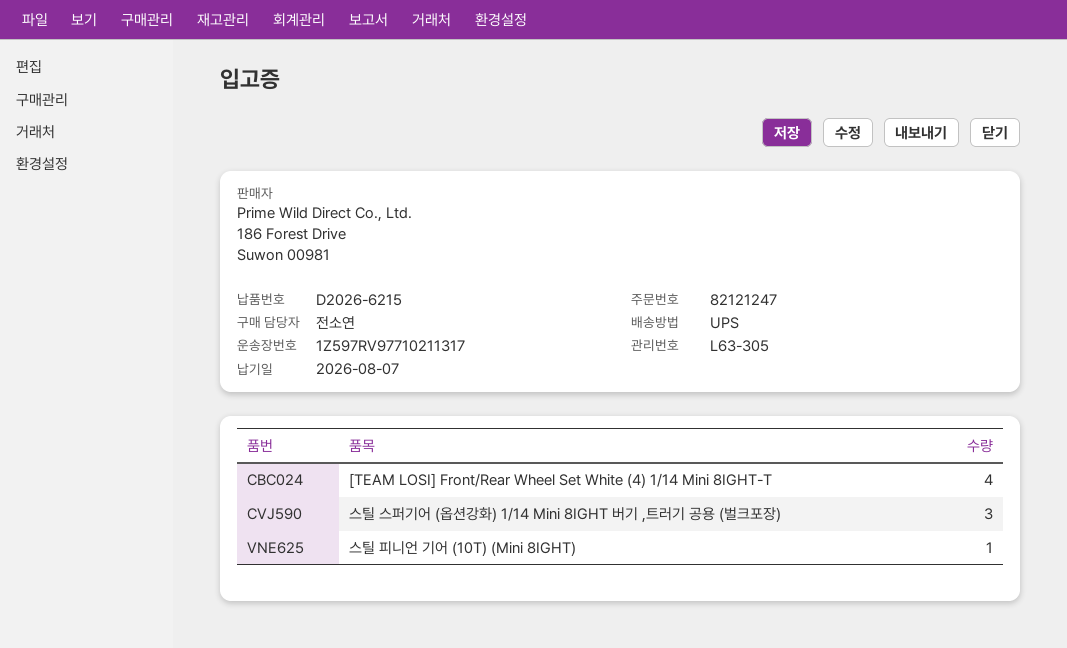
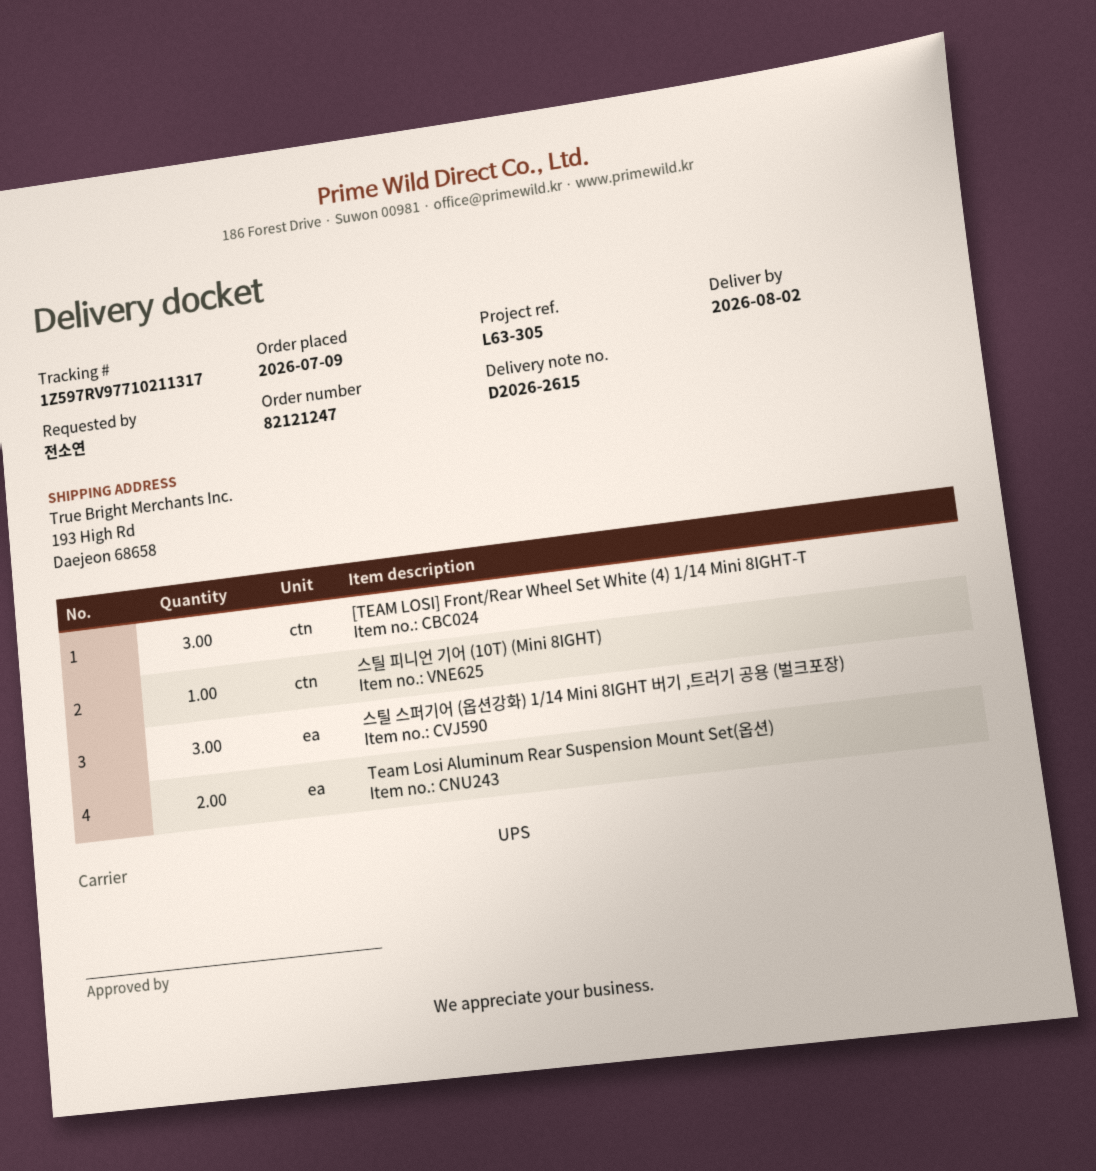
delivery note number: D2026-6215 -> D2026-2615
delivery date: 2026-08-07 -> 2026-08-02
[TEAM LOSI] Front/Rear Wheel Set White (4) 1/14 Mini 8IGHT-T: 4 -> 3
Team Losi Aluminum Rear Suspension Mount Set(옵션): none -> 2

